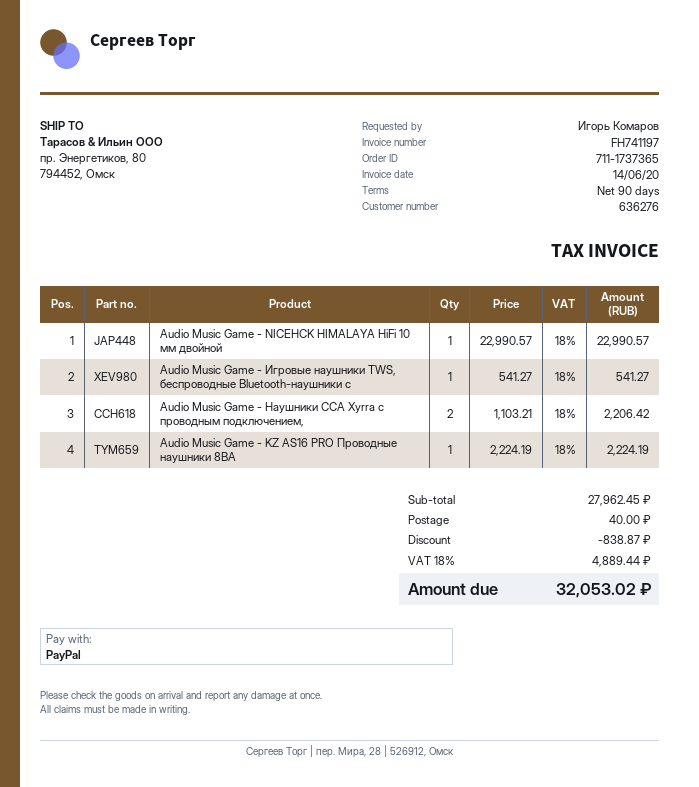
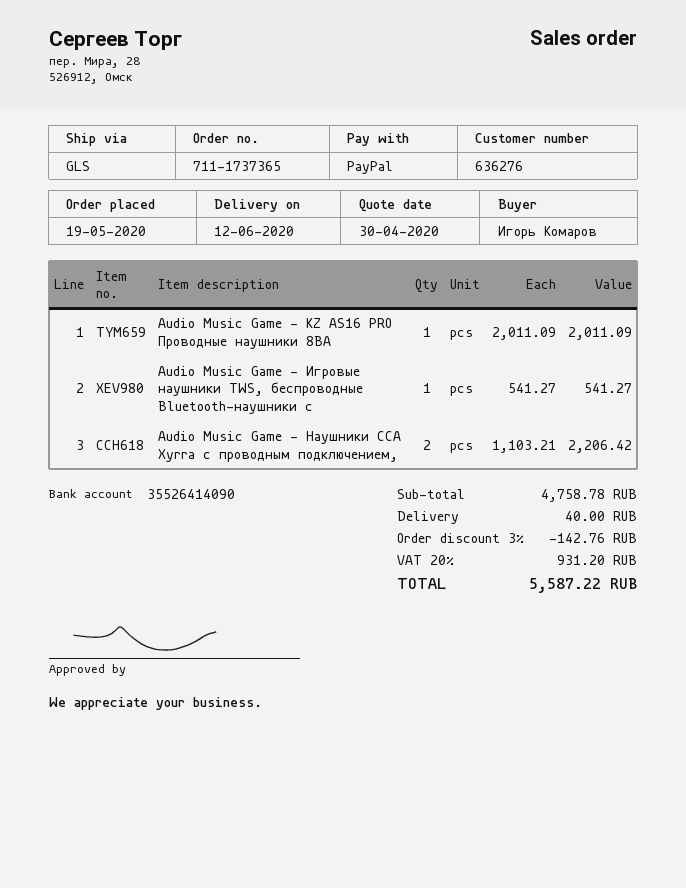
Audio Music Game - NICEHCK HIMALAYA HiFi 10 мм двойной: 1 x 22990.57 = 22990.57 -> none
Audio Music Game - KZ AS16 PRO Проводные наушники 8BA: 1 x 2224.19 = 2224.19 -> 1 x 2011.09 = 2011.09
subtotal: 27962.45 -> 4758.78
discount: 838.87 -> 142.76
tax: 18% = 4889.44 -> 20% = 931.20
total: 32053.02 -> 5587.22

